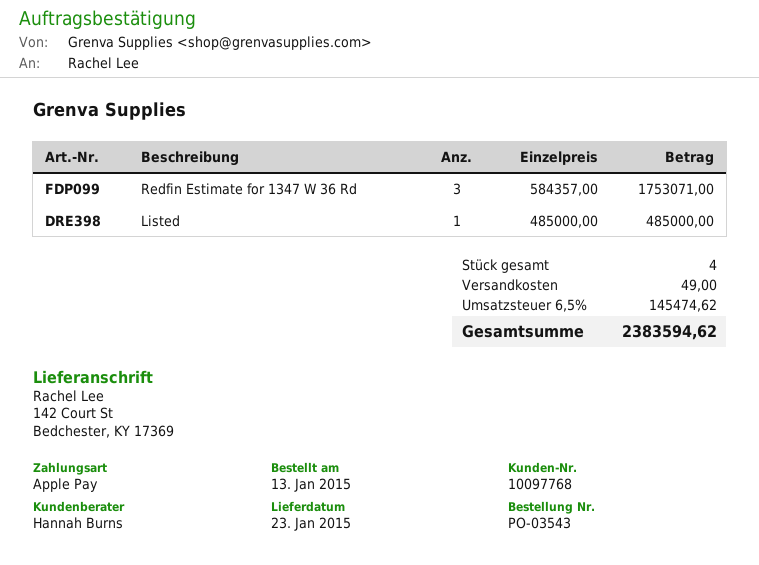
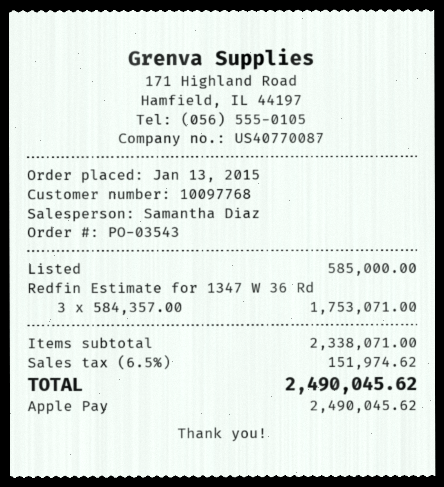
sales rep: Hannah Burns -> Samantha Diaz
Listed: 1 x 485000.00 = 485000.00 -> 1 x 585000.00 = 585000.00
shipping: 49.00 -> none
tax: 6.5% = 145474.62 -> 6.5% = 151974.62
total: 2383594.62 -> 2490045.62

